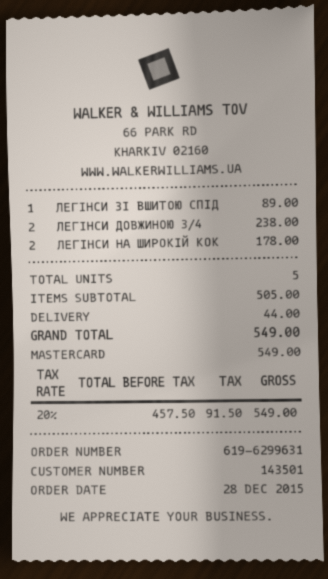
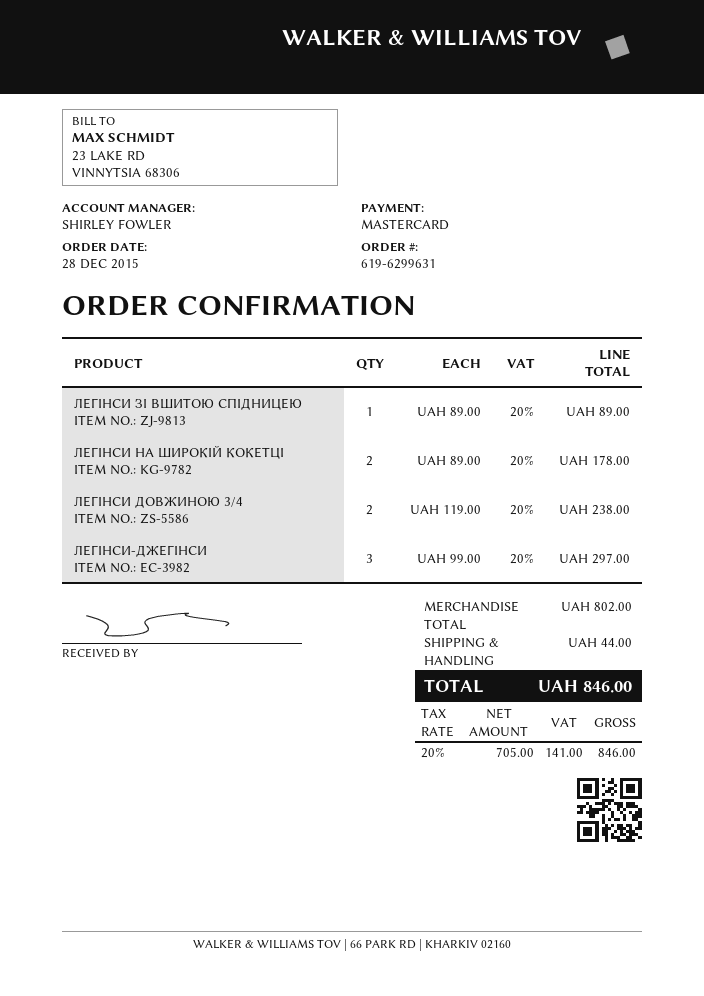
ЛЕГІНСИ-ДЖЕГІНСИ: none -> 3 for 297.00
subtotal: 505.00 -> 802.00
net: 457.50 -> 705.00
tax: 20% = 91.50 -> 20% = 141.00
total: 549.00 -> 846.00

